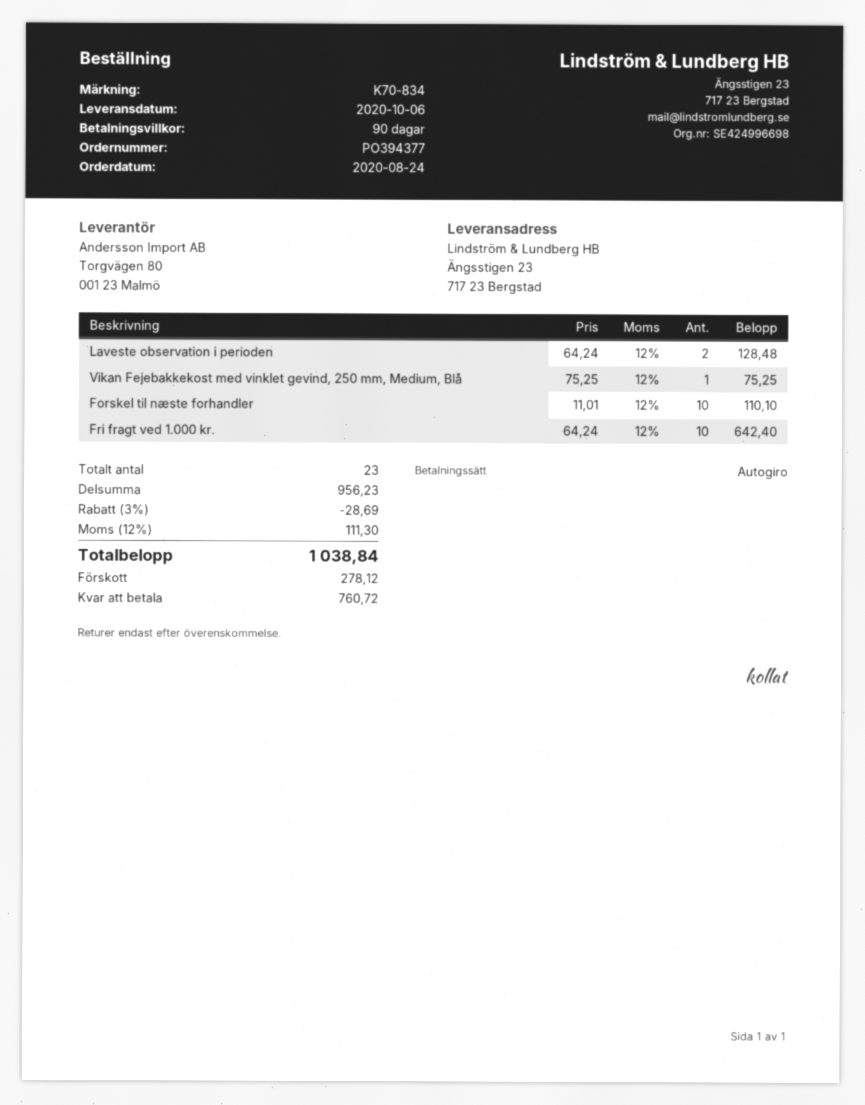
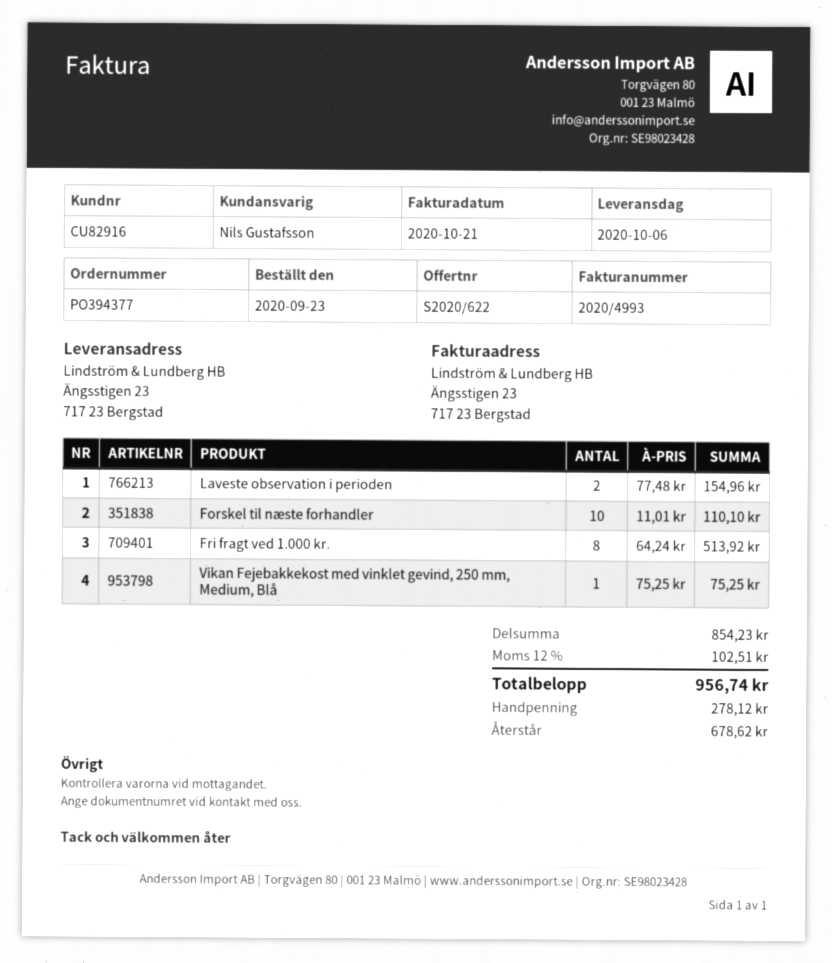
order date: 2020-08-24 -> 2020-09-23
Laveste observation i perioden: 2 x 64.24 = 128.48 -> 2 x 77.48 = 154.96
Fri fragt ved 1.000 kr.: 10 x 64.24 = 642.40 -> 8 x 64.24 = 513.92
subtotal: 956.23 -> 854.23
discount: 3% = 28.69 -> none
tax: 12% = 111.30 -> 12% = 102.51
total: 1038.84 -> 956.74
balance: 760.72 -> 678.62

